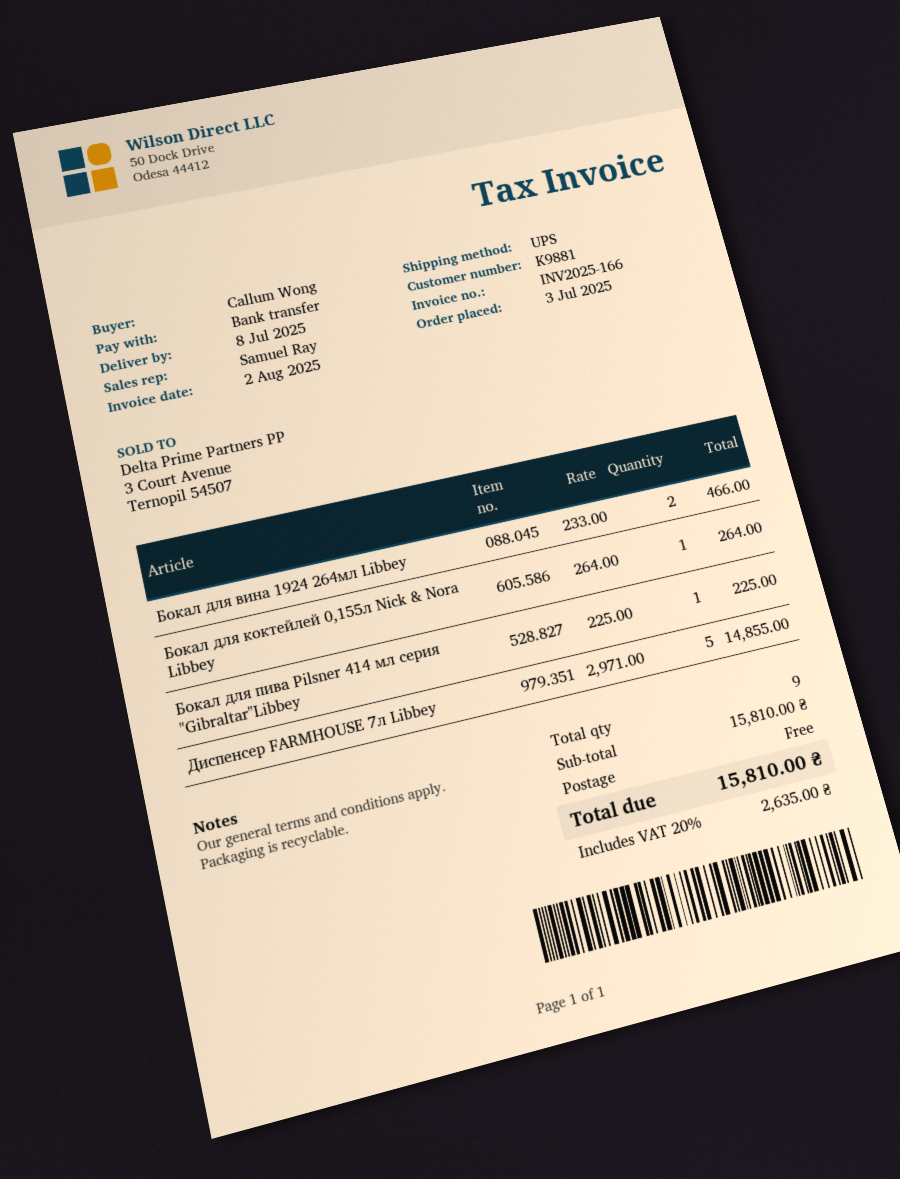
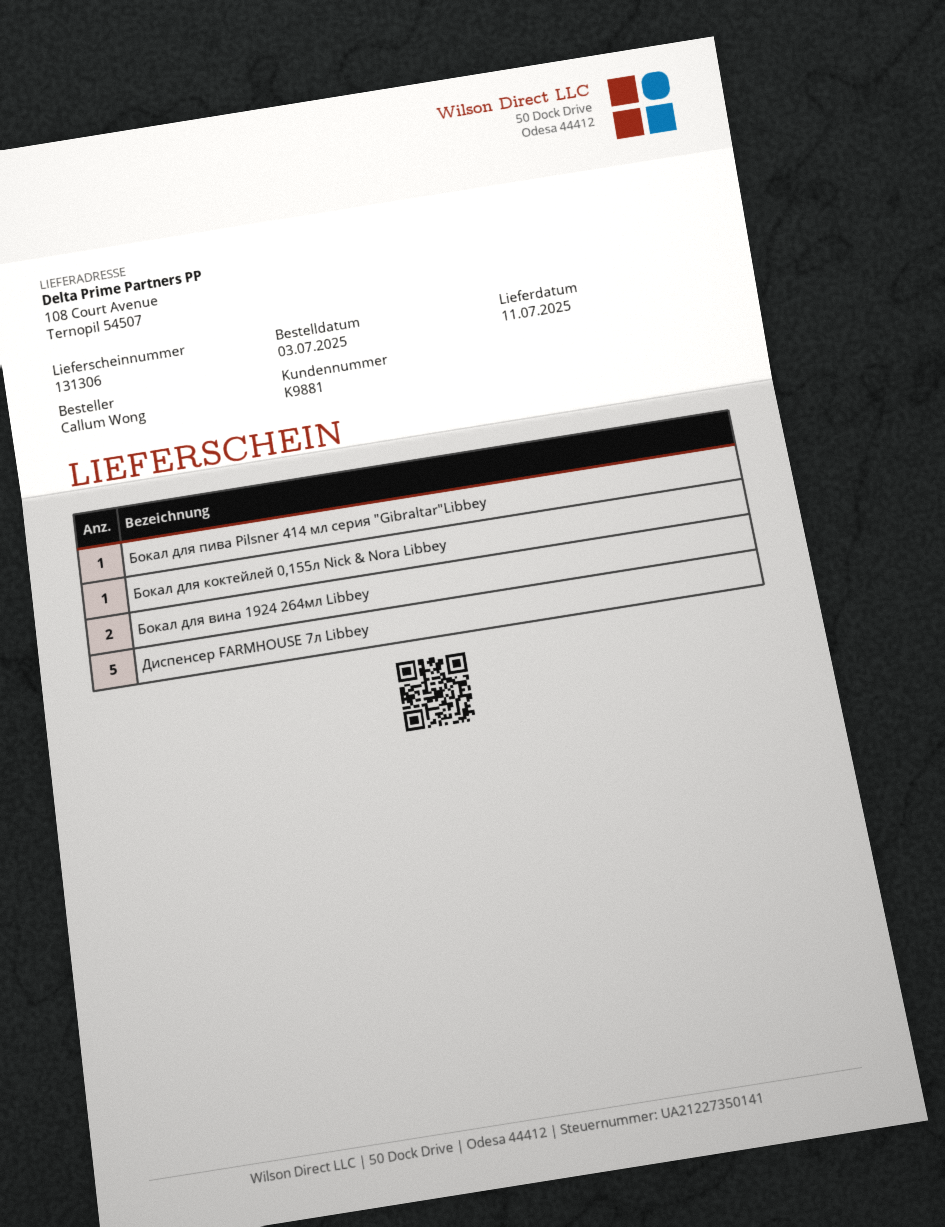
delivery date: 2025-07-08 -> 2025-07-11

